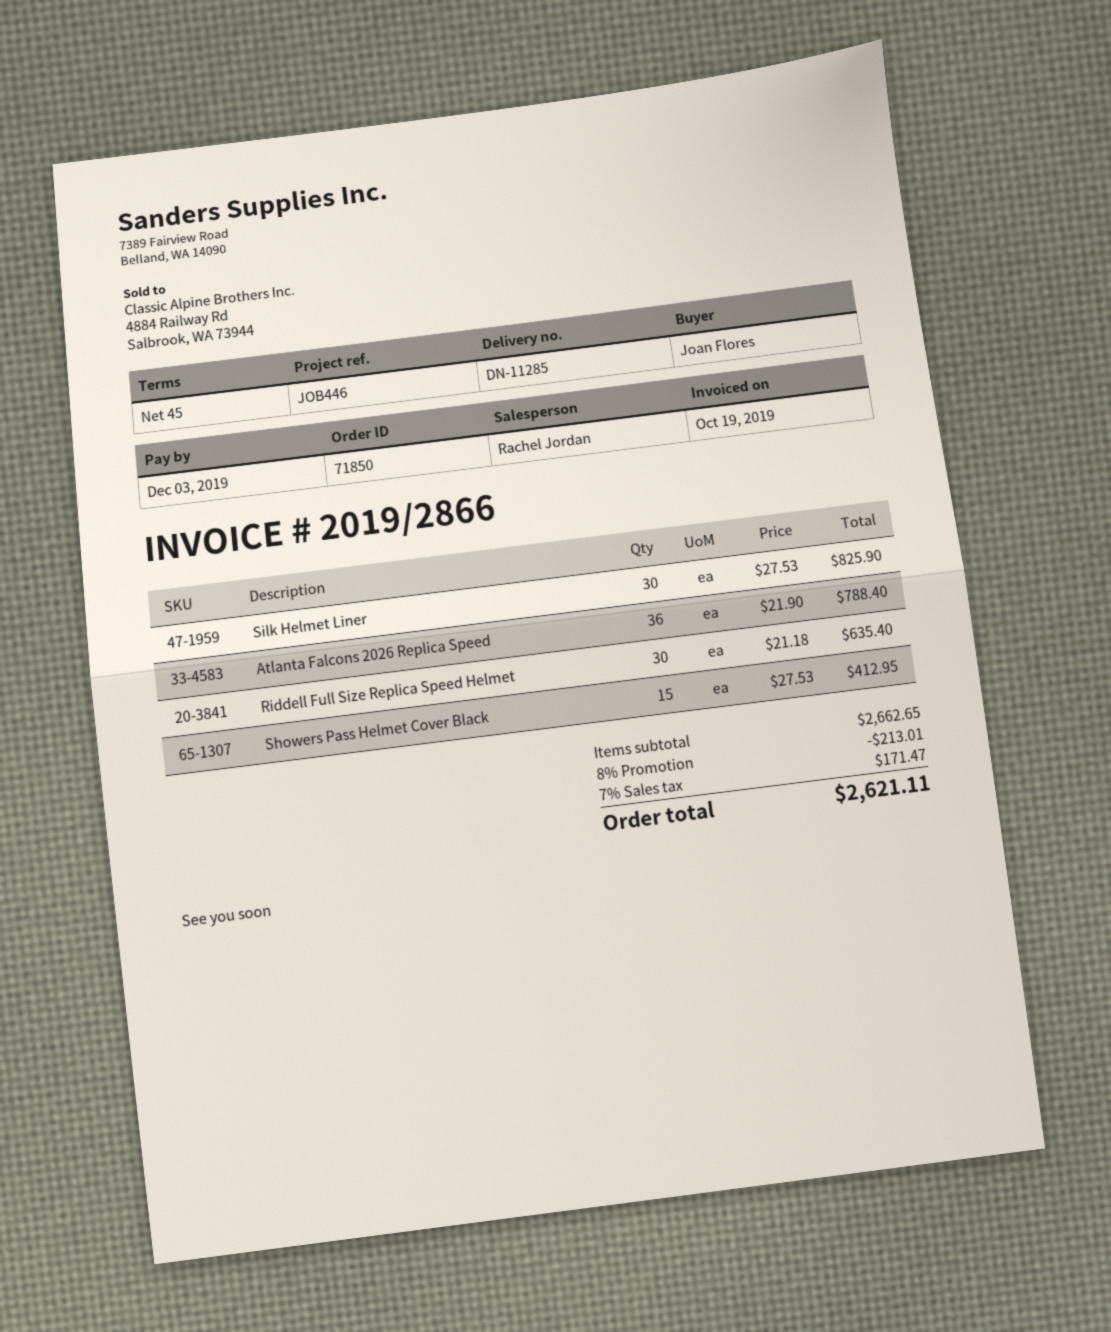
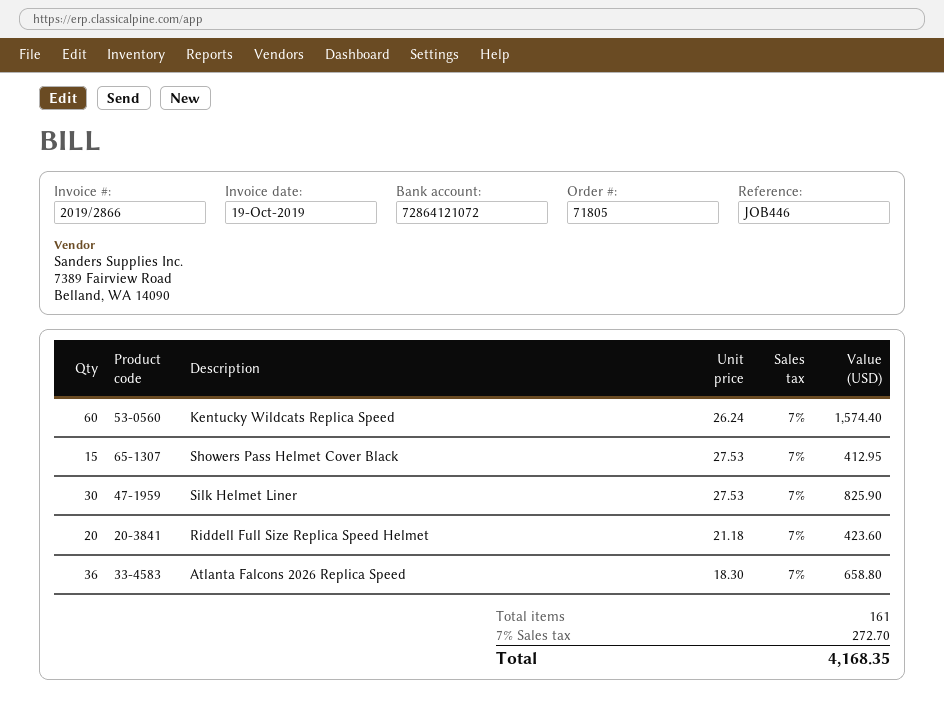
order number: 71850 -> 71805
Atlanta Falcons 2026 Replica Speed: 36 x 21.90 = 788.40 -> 36 x 18.30 = 658.80
Riddell Full Size Replica Speed Helmet: 30 x 21.18 = 635.40 -> 20 x 21.18 = 423.60
Kentucky Wildcats Replica Speed: none -> 60 x 26.24 = 1574.40
discount: 8% = 213.01 -> none
tax: 7% = 171.47 -> 7% = 272.70
total: 2621.11 -> 4168.35

